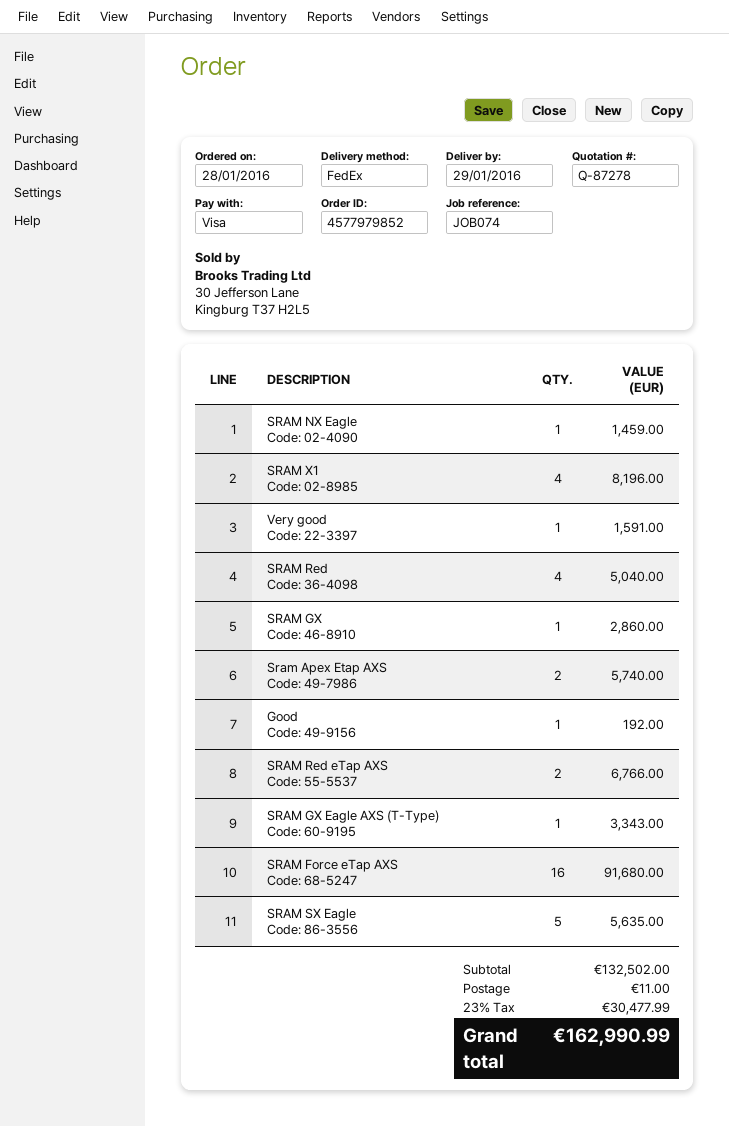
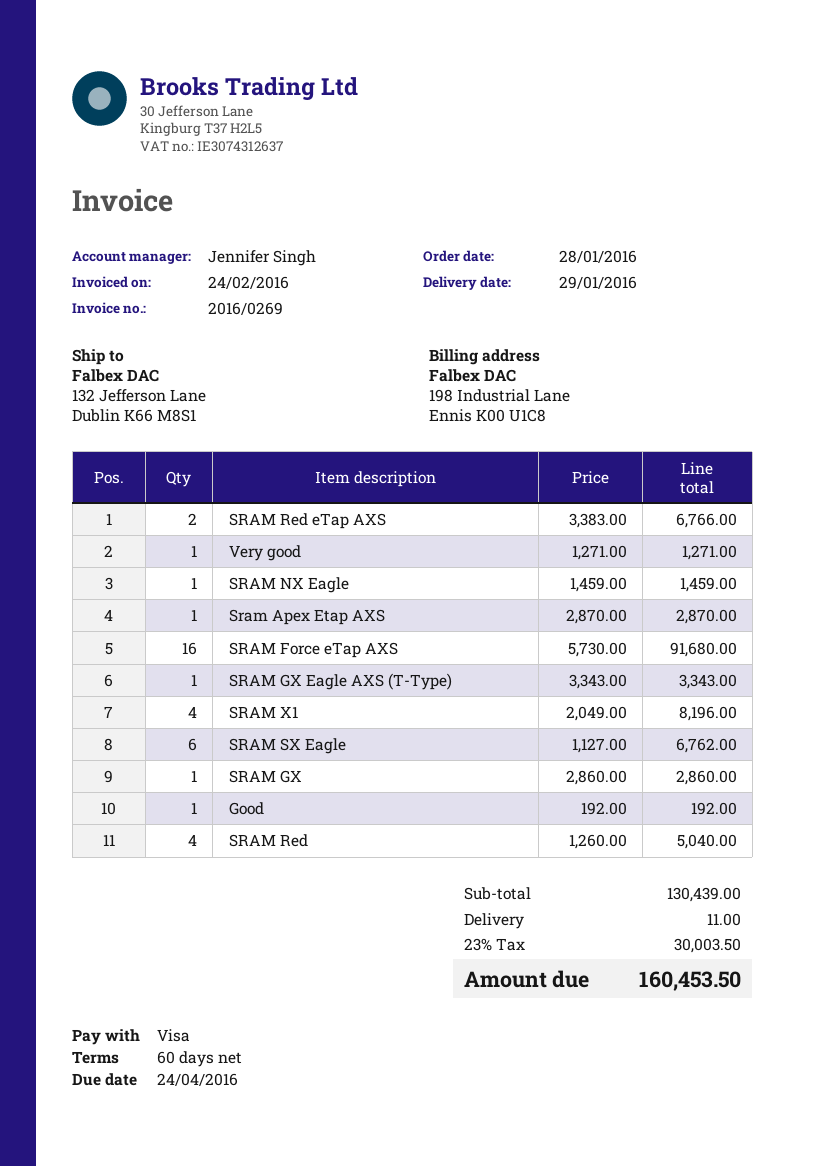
Very good: 1 for 1591.00 -> 1 for 1271.00
Sram Apex Etap AXS: 2 for 5740.00 -> 1 for 2870.00
SRAM SX Eagle: 5 for 5635.00 -> 6 for 6762.00
subtotal: 132502.00 -> 130439.00
tax: 23% = 30477.99 -> 23% = 30003.50
total: 162990.99 -> 160453.50

